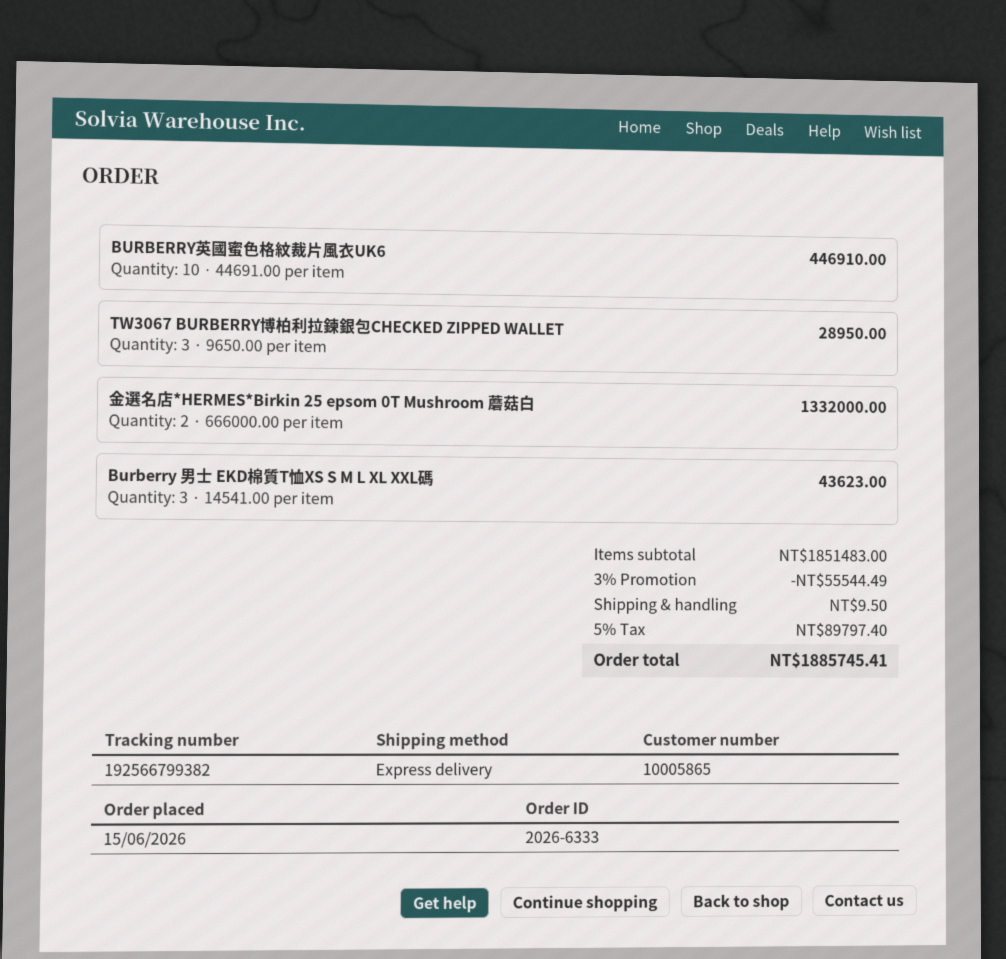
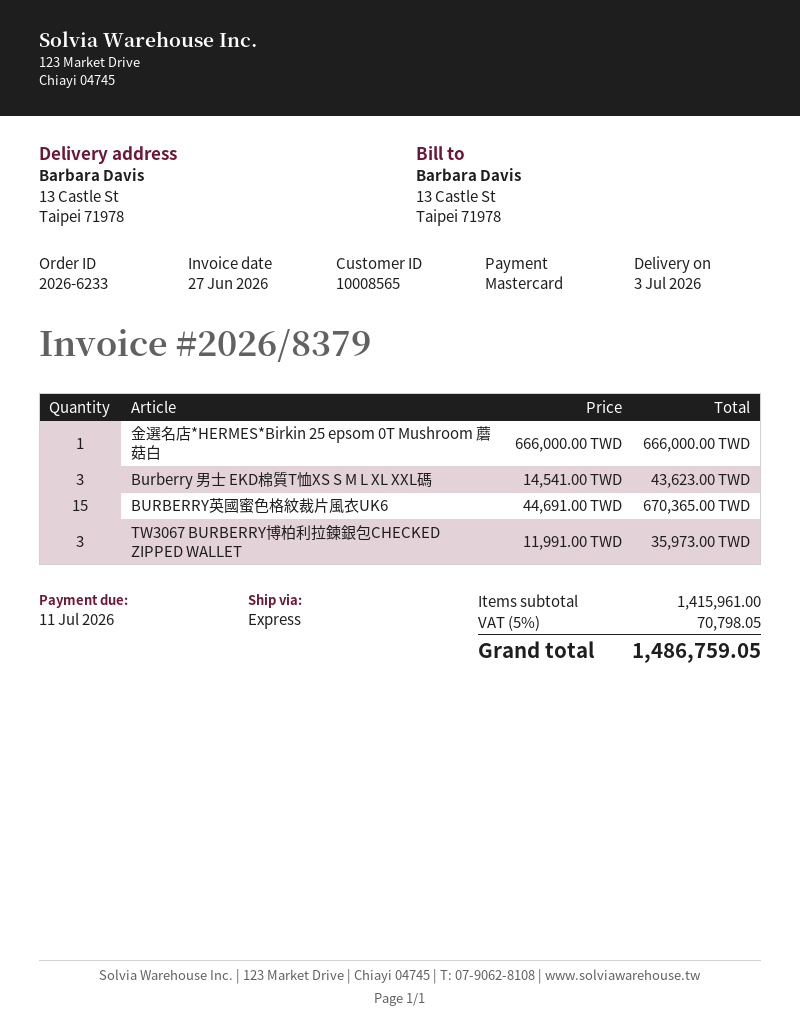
order number: 2026-6333 -> 2026-6233
customer number: 10005865 -> 10008565
BURBERRY英國蜜色格紋裁片風衣UK6: 10 x 44691.00 = 446910.00 -> 15 x 44691.00 = 670365.00
TW3067 BURBERRY博柏利拉鍊銀包CHECKED ZIPPED WALLET: 3 x 9650.00 = 28950.00 -> 3 x 11991.00 = 35973.00
金選名店*HERMES*Birkin 25 epsom 0T Mushroom 蘑菇白: 2 x 666000.00 = 1332000.00 -> 1 x 666000.00 = 666000.00
subtotal: 1851483.00 -> 1415961.00
discount: 3% = 55544.49 -> none
shipping: 9.50 -> none
tax: 5% = 89797.40 -> 5% = 70798.05
total: 1885745.41 -> 1486759.05

